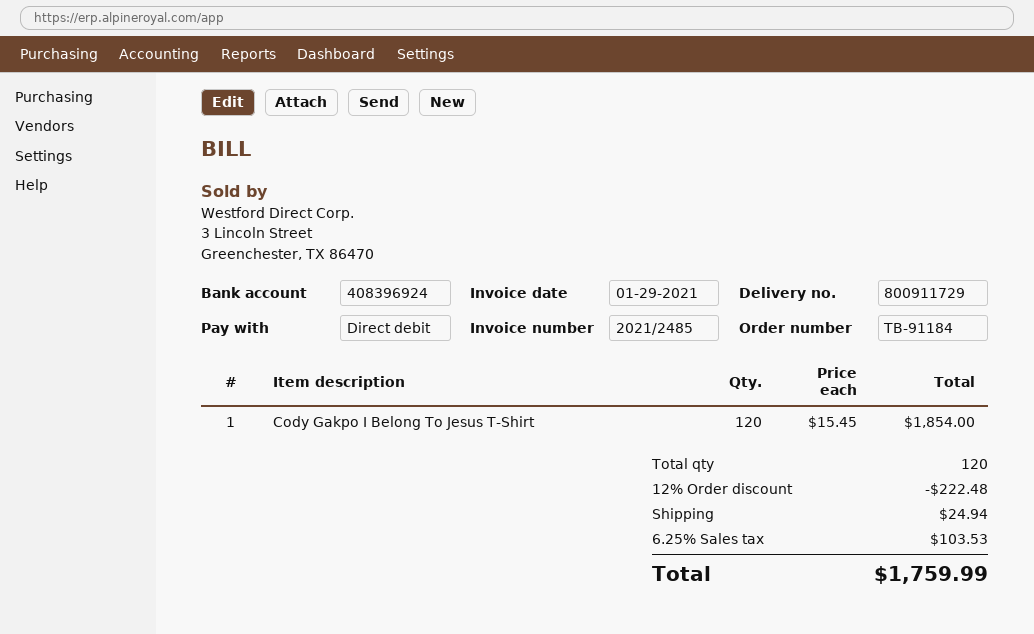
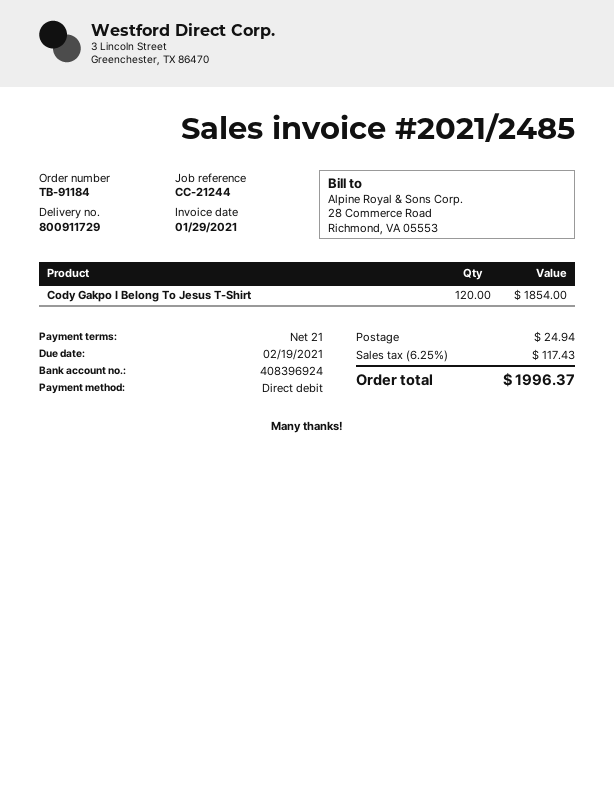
discount: 12% = 222.48 -> none
tax: 6.25% = 103.53 -> 6.25% = 117.43
total: 1759.99 -> 1996.37

